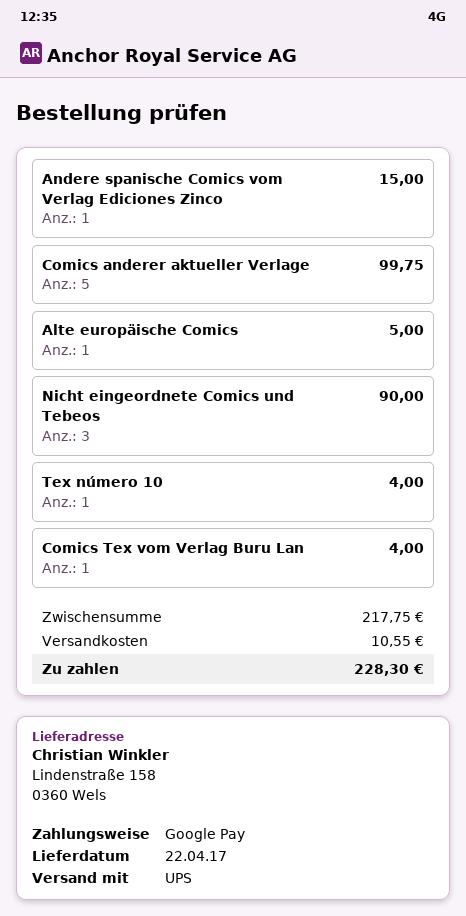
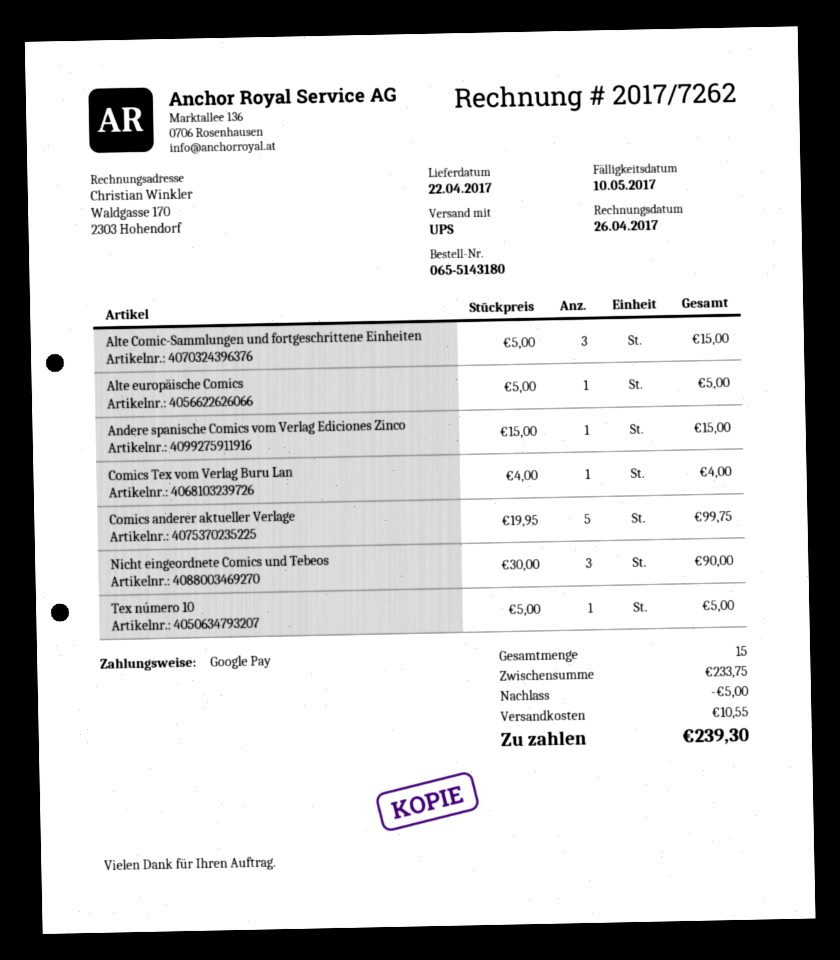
Tex número 10: 1 for 4.00 -> 1 for 5.00
Alte Comic-Sammlungen und fortgeschrittene Einheiten: none -> 3 for 15.00
subtotal: 217.75 -> 233.75
discount: none -> 5.00
total: 228.30 -> 239.30

